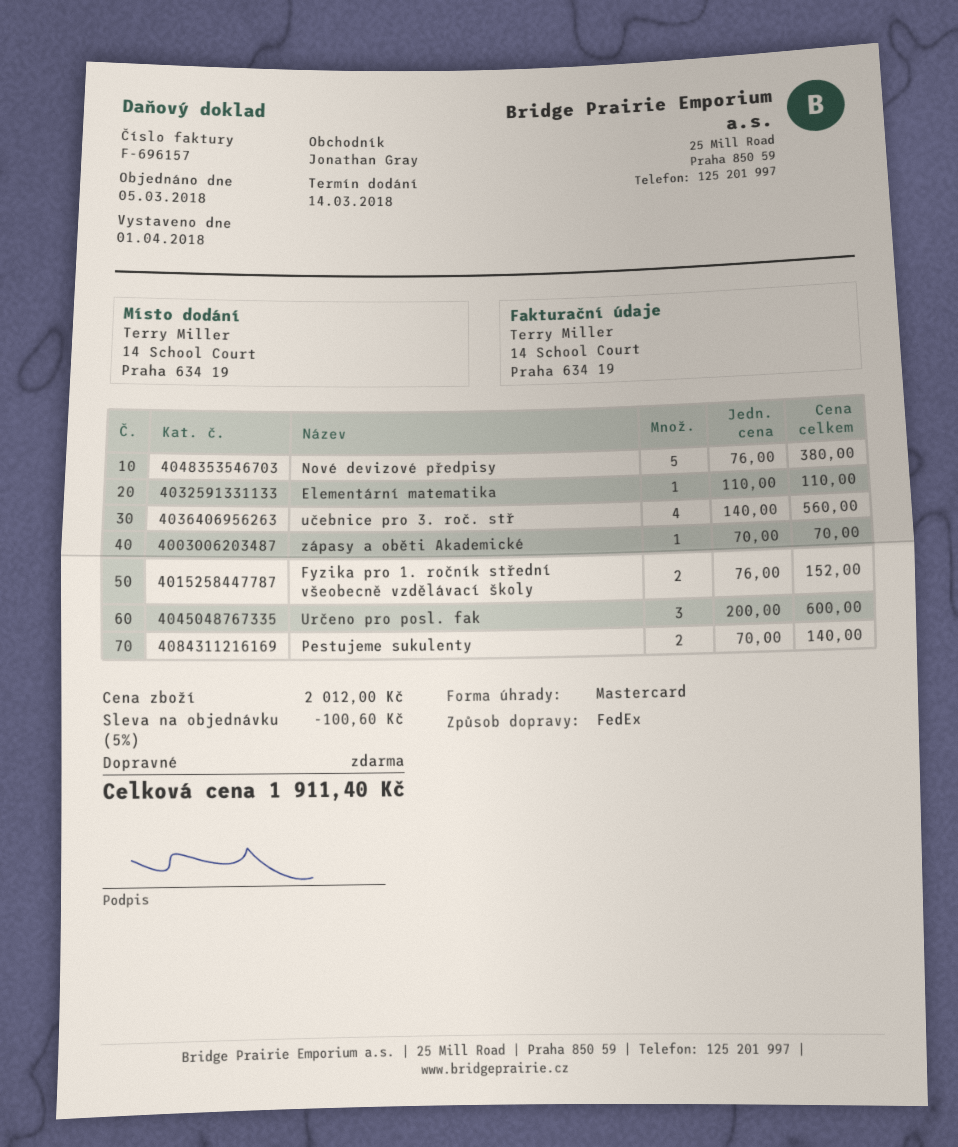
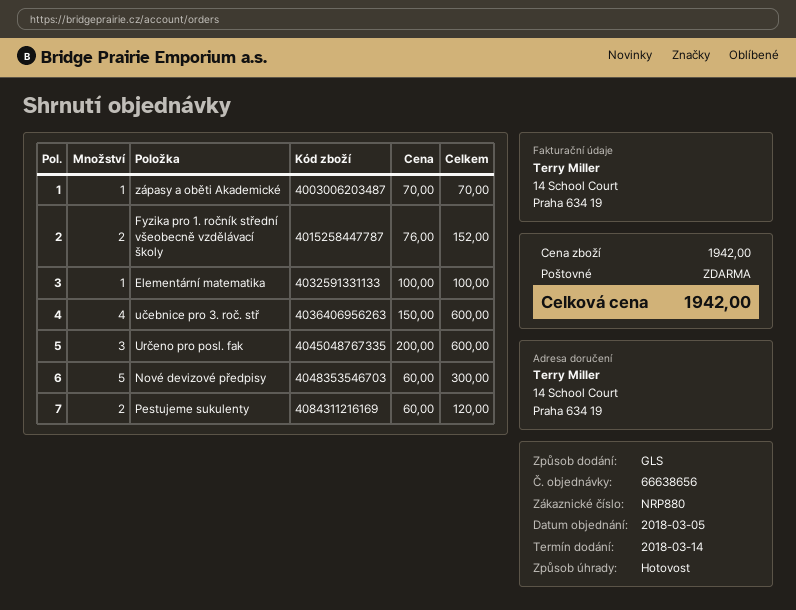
payment method: Mastercard -> cash
shipping method: FedEx -> GLS
Nové devizové předpisy: 5 x 76.00 = 380.00 -> 5 x 60.00 = 300.00
Elementární matematika: 1 x 110.00 = 110.00 -> 1 x 100.00 = 100.00
učebnice pro 3. roč. stř: 4 x 140.00 = 560.00 -> 4 x 150.00 = 600.00
Pestujeme sukulenty: 2 x 70.00 = 140.00 -> 2 x 60.00 = 120.00
subtotal: 2012.00 -> 1942.00
discount: 5% = 100.60 -> none
total: 1911.40 -> 1942.00

